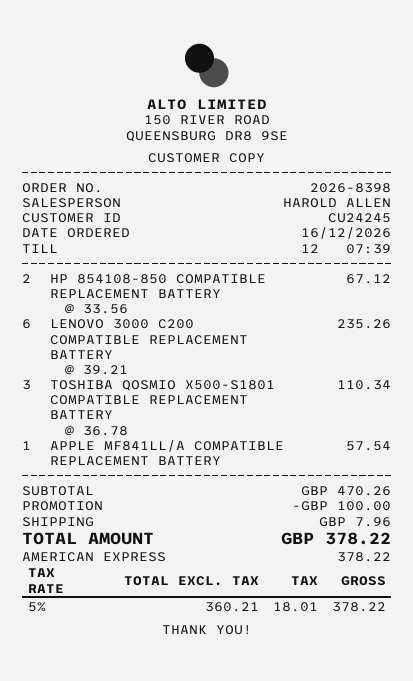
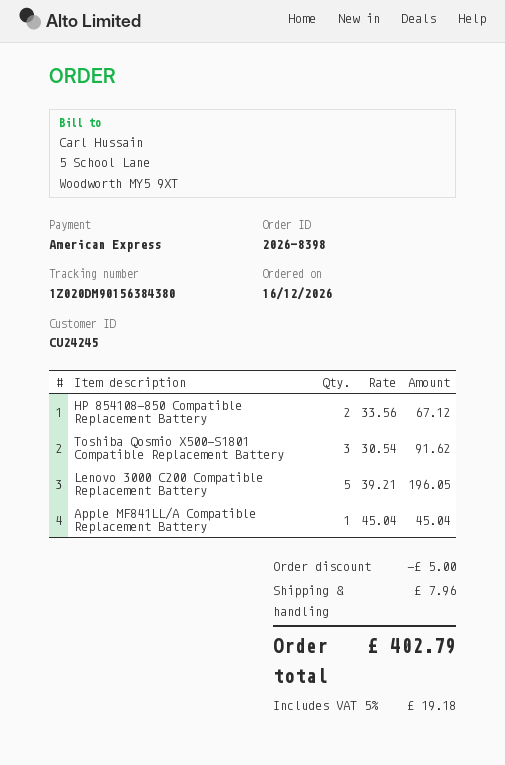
LENOVO 3000 C200 COMPATIBLE REPLACEMENT BATTERY: 6 x 39.21 = 235.26 -> 5 x 39.21 = 196.05
TOSHIBA QOSMIO X500-S1801 COMPATIBLE REPLACEMENT BATTERY: 3 x 36.78 = 110.34 -> 3 x 30.54 = 91.62
APPLE MF841LL/A COMPATIBLE REPLACEMENT BATTERY: 1 x 57.54 = 57.54 -> 1 x 45.04 = 45.04
discount: 100.00 -> 5.00
tax: 5% = 18.01 -> 5% = 19.18
total: 378.22 -> 402.79

